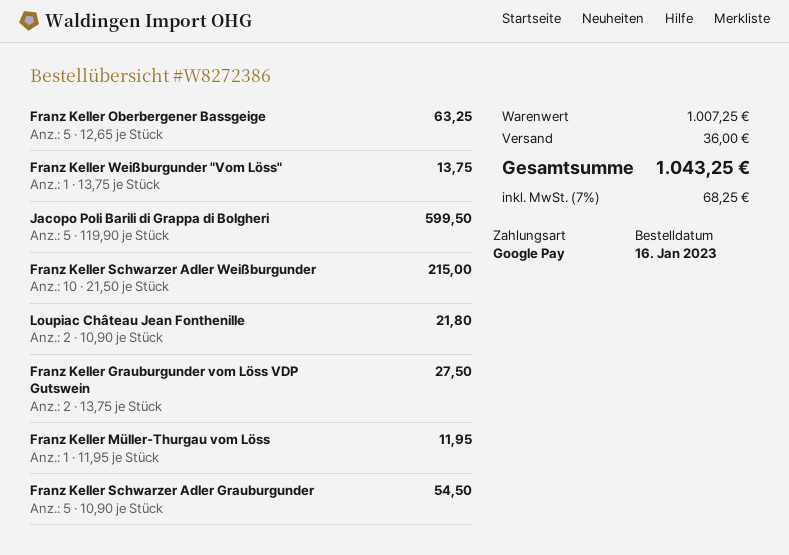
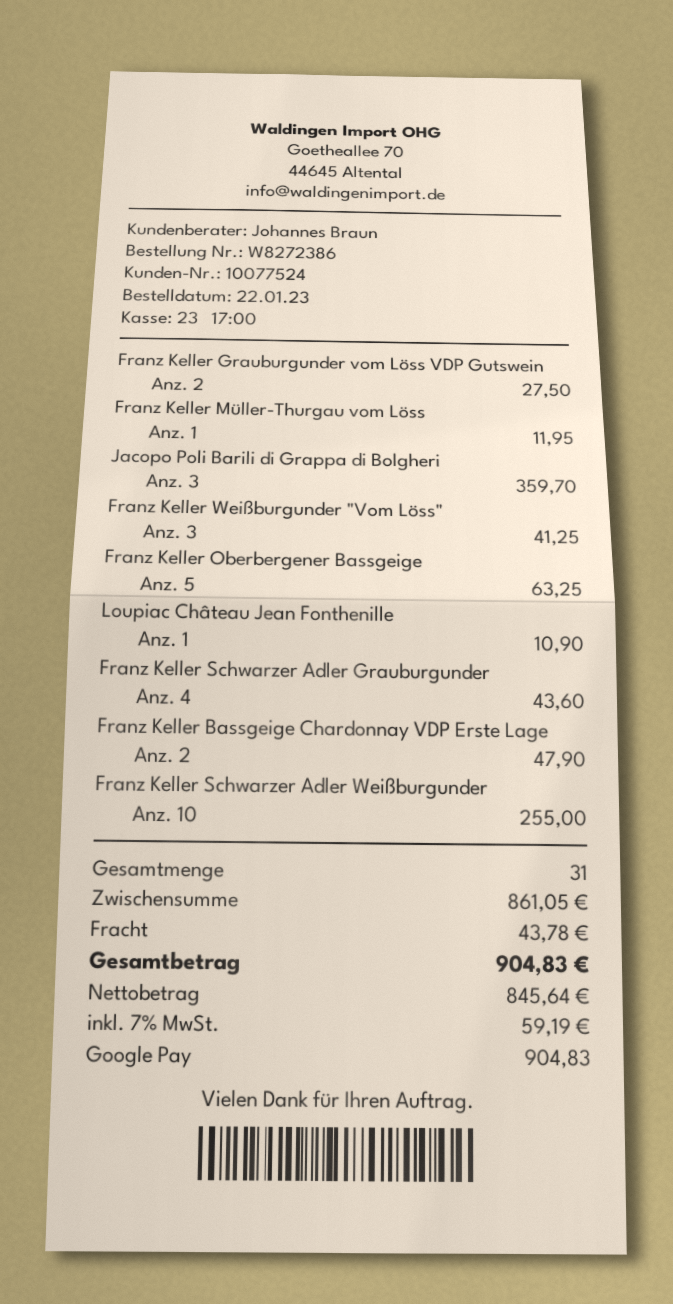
order date: 2023-01-16 -> 2023-01-22
Franz Keller Weißburgunder "Vom Löss": 1 for 13.75 -> 3 for 41.25
Jacopo Poli Barili di Grappa di Bolgheri: 5 for 599.50 -> 3 for 359.70
Franz Keller Schwarzer Adler Weißburgunder: 10 for 215.00 -> 10 for 255.00
Loupiac Château Jean Fonthenille: 2 for 21.80 -> 1 for 10.90
Franz Keller Schwarzer Adler Grauburgunder: 5 for 54.50 -> 4 for 43.60
Franz Keller Bassgeige Chardonnay VDP Erste Lage: none -> 2 for 47.90
subtotal: 1007.25 -> 861.05
shipping: 36.00 -> 43.78
tax: 7% = 68.25 -> 7% = 59.19
total: 1043.25 -> 904.83

